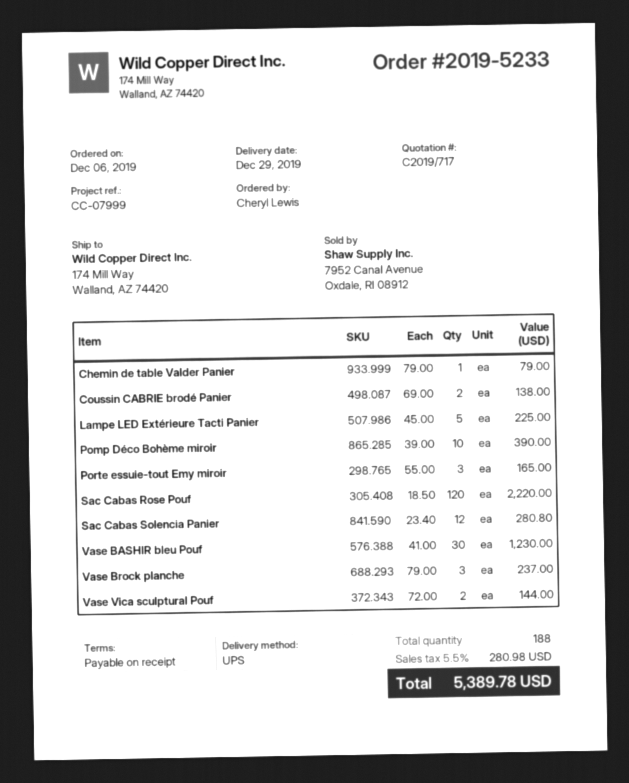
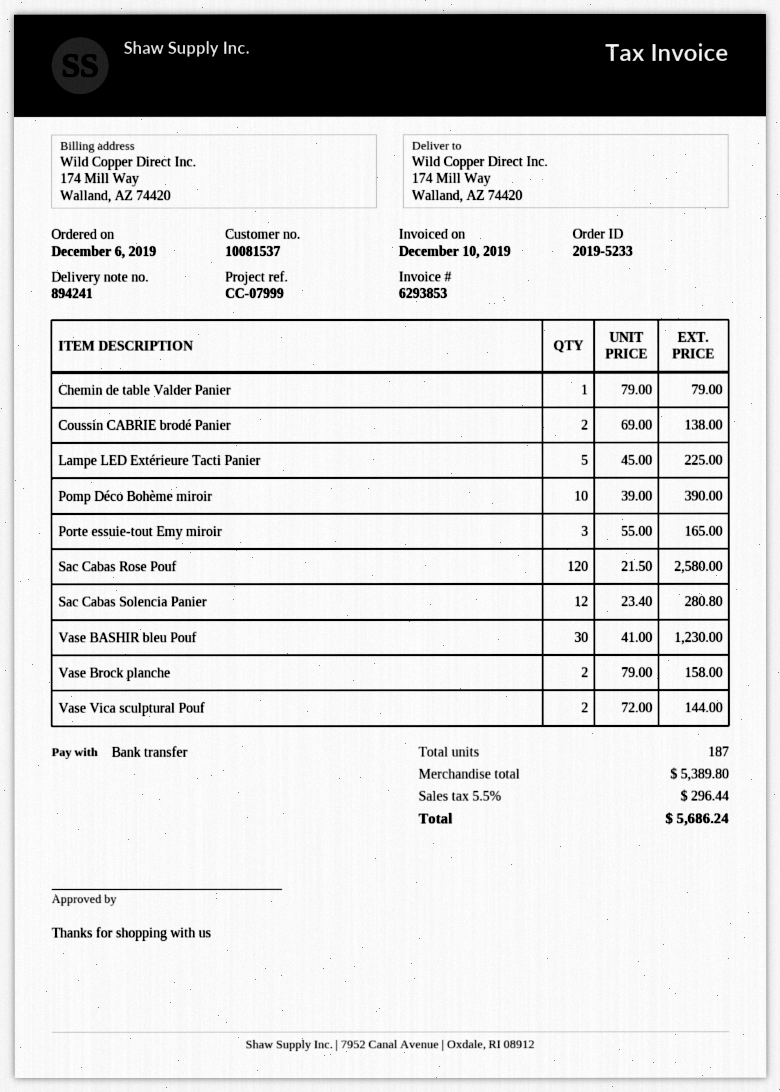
Sac Cabas Rose Pouf: 120 x 18.50 = 2220.00 -> 120 x 21.50 = 2580.00
Vase Brock planche: 3 x 79.00 = 237.00 -> 2 x 79.00 = 158.00
total quantity: 188 -> 187
tax: 5.5% = 280.98 -> 5.5% = 296.44
total: 5389.78 -> 5686.24

